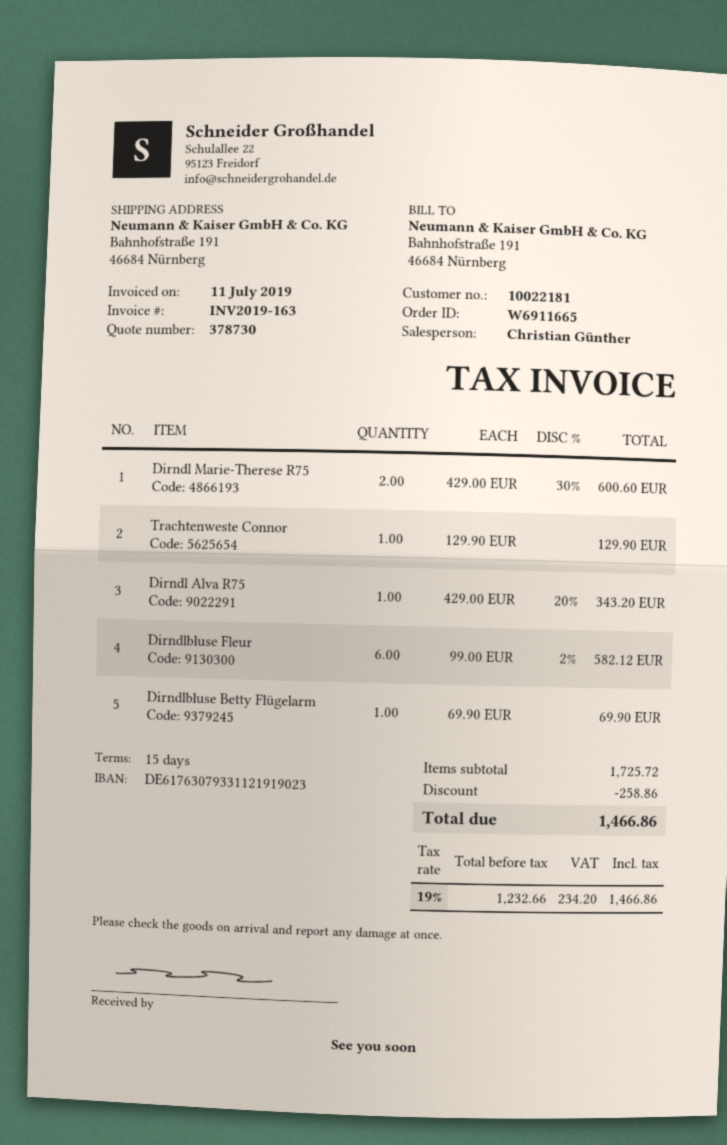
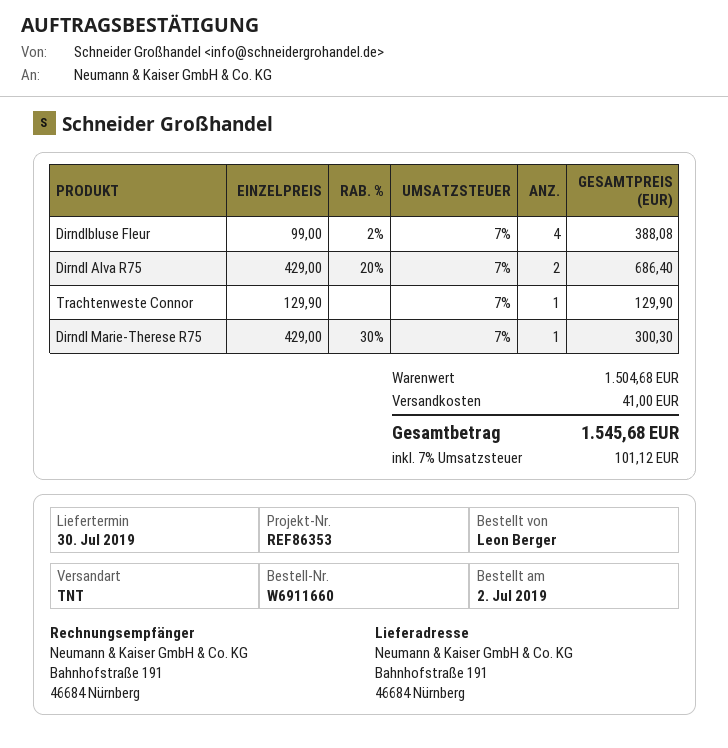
order number: W6911665 -> W6911660
Dirndl Marie-Therese R75: 2 x 429.00 - 30% = 600.60 -> 1 x 429.00 - 30% = 300.30
Dirndl Alva R75: 1 x 429.00 - 20% = 343.20 -> 2 x 429.00 - 20% = 686.40
Dirndlbluse Fleur: 6 x 99.00 - 2% = 582.12 -> 4 x 99.00 - 2% = 388.08
Dirndlbluse Betty Flügelarm: 1 x 69.90 = 69.90 -> none
subtotal: 1725.72 -> 1504.68
discount: 258.86 -> none
shipping: none -> 41.00
tax: 19% = 234.20 -> 7% = 101.12
total: 1466.86 -> 1545.68

